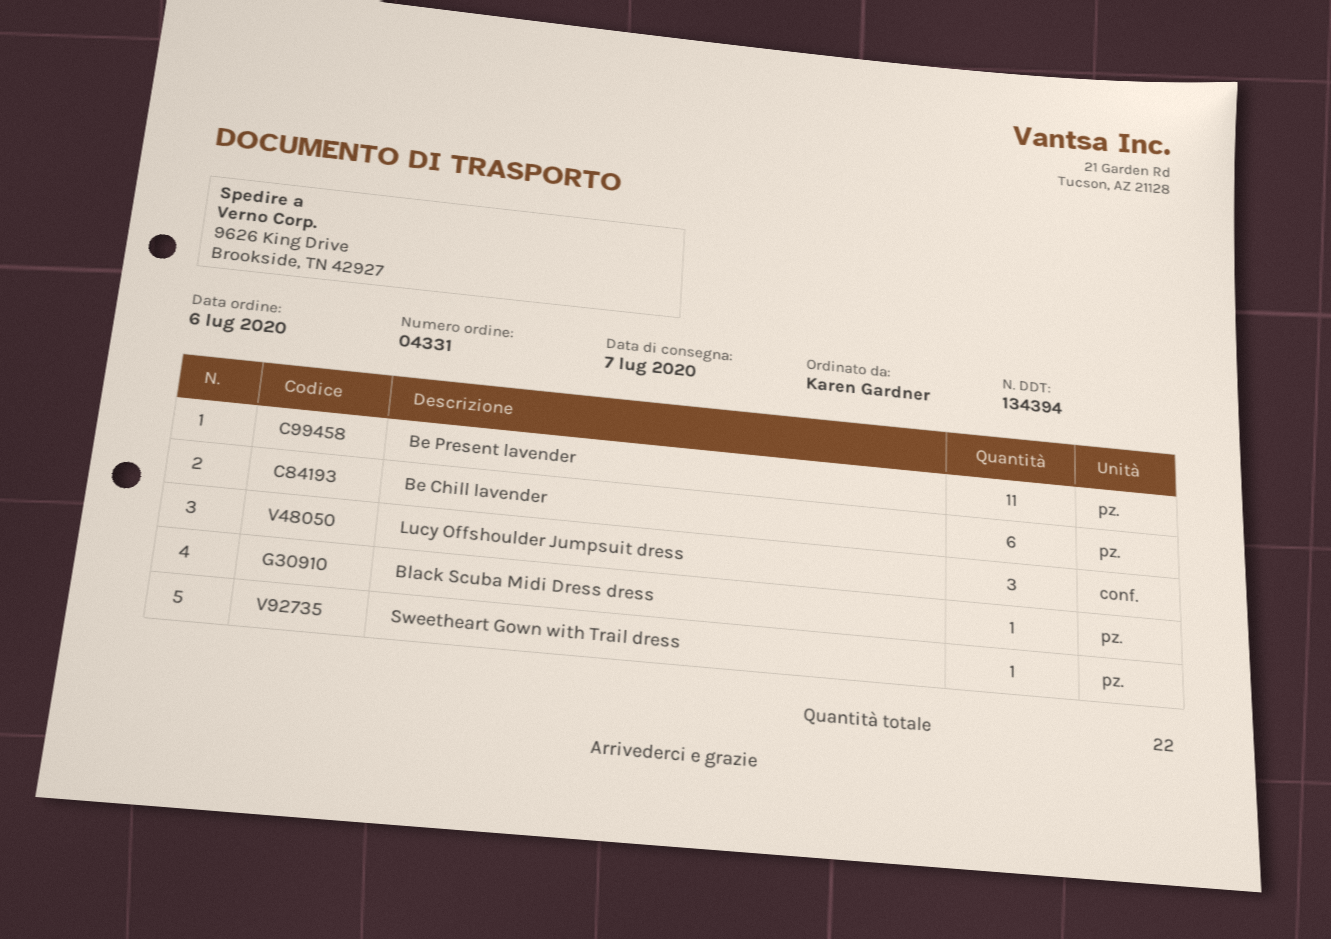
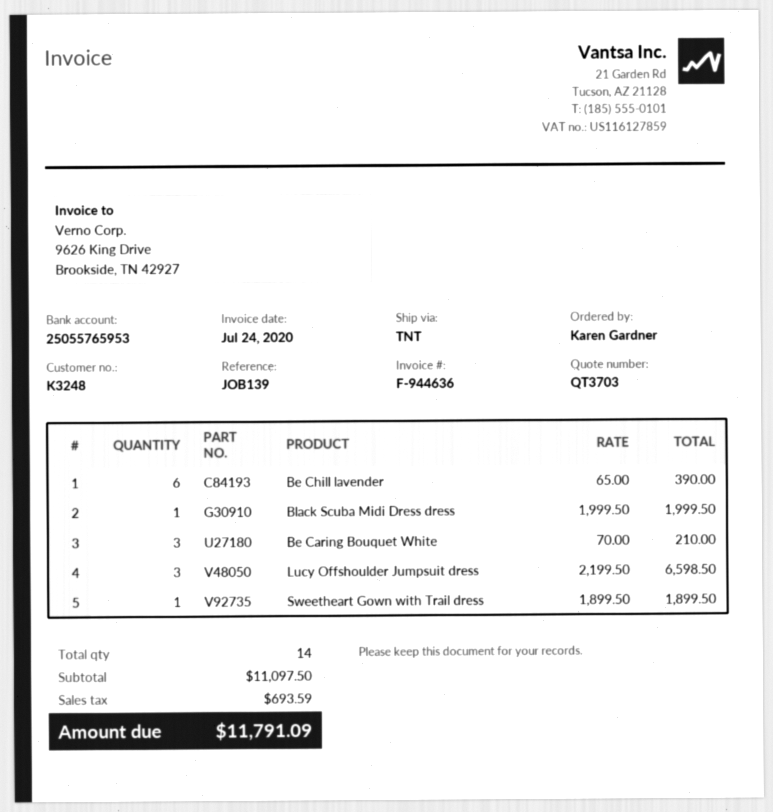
Be Present lavender: 11 -> none
Be Caring Bouquet White: none -> 3
total quantity: 22 -> 14

